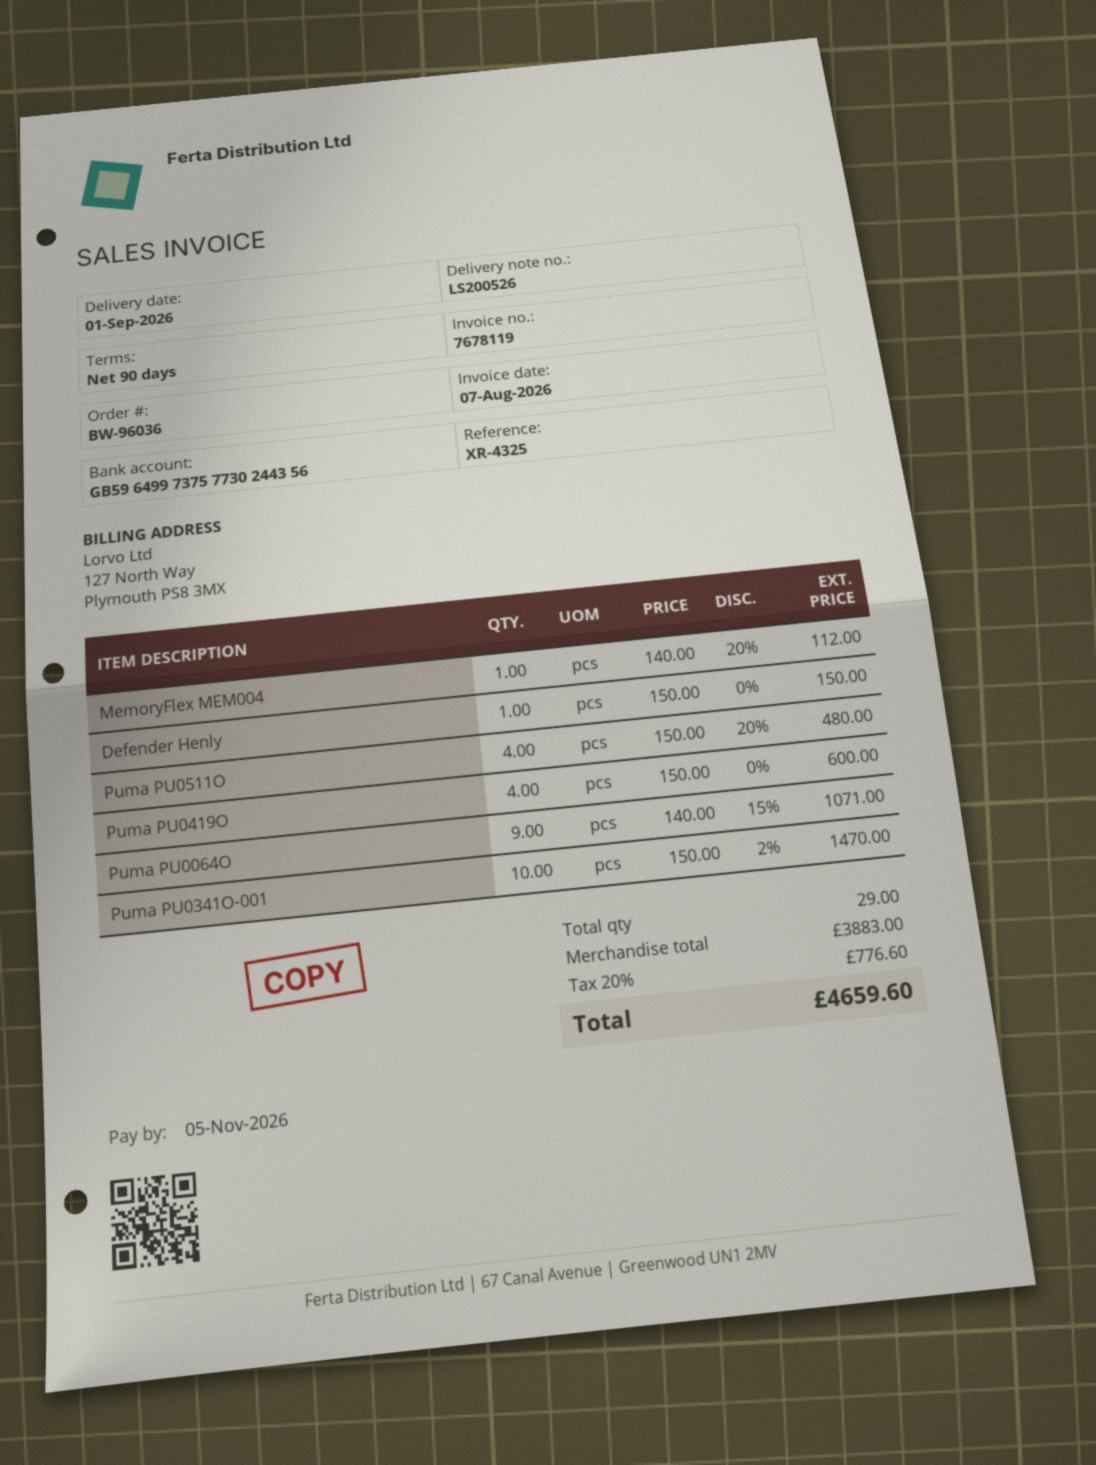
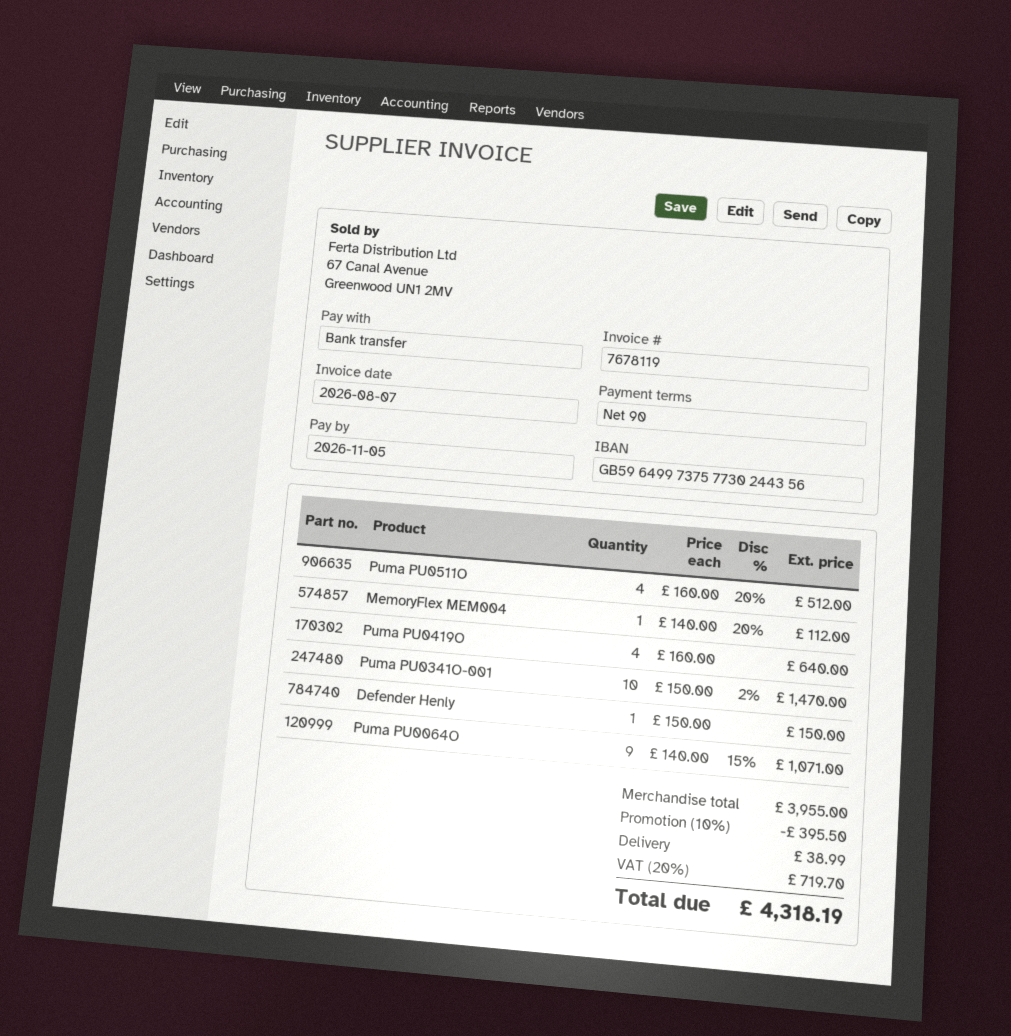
Puma PU0511O: 4 x 150.00 - 20% = 480.00 -> 4 x 160.00 - 20% = 512.00
Puma PU0419O: 4 x 150.00 = 600.00 -> 4 x 160.00 = 640.00
subtotal: 3883.00 -> 3955.00
discount: none -> 10% = 395.50
shipping: none -> 38.99
tax: 20% = 776.60 -> 20% = 719.70
total: 4659.60 -> 4318.19

